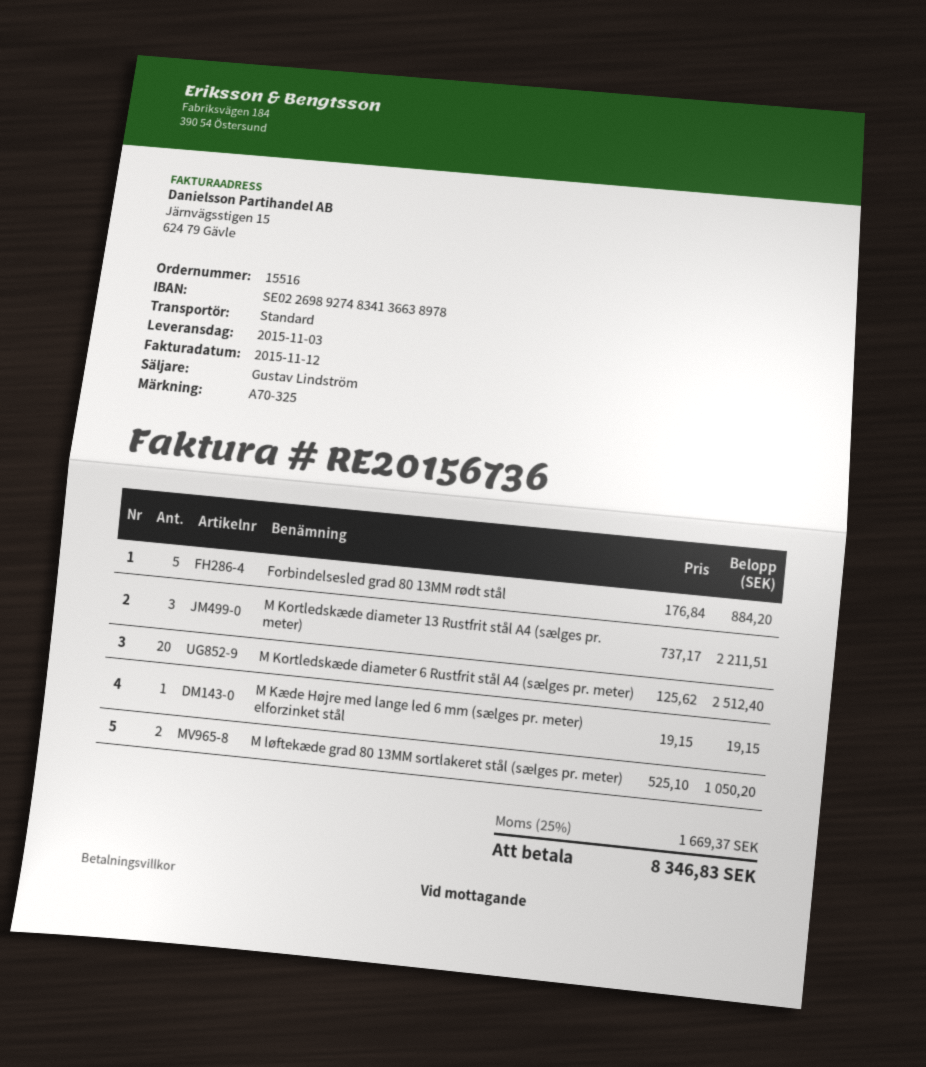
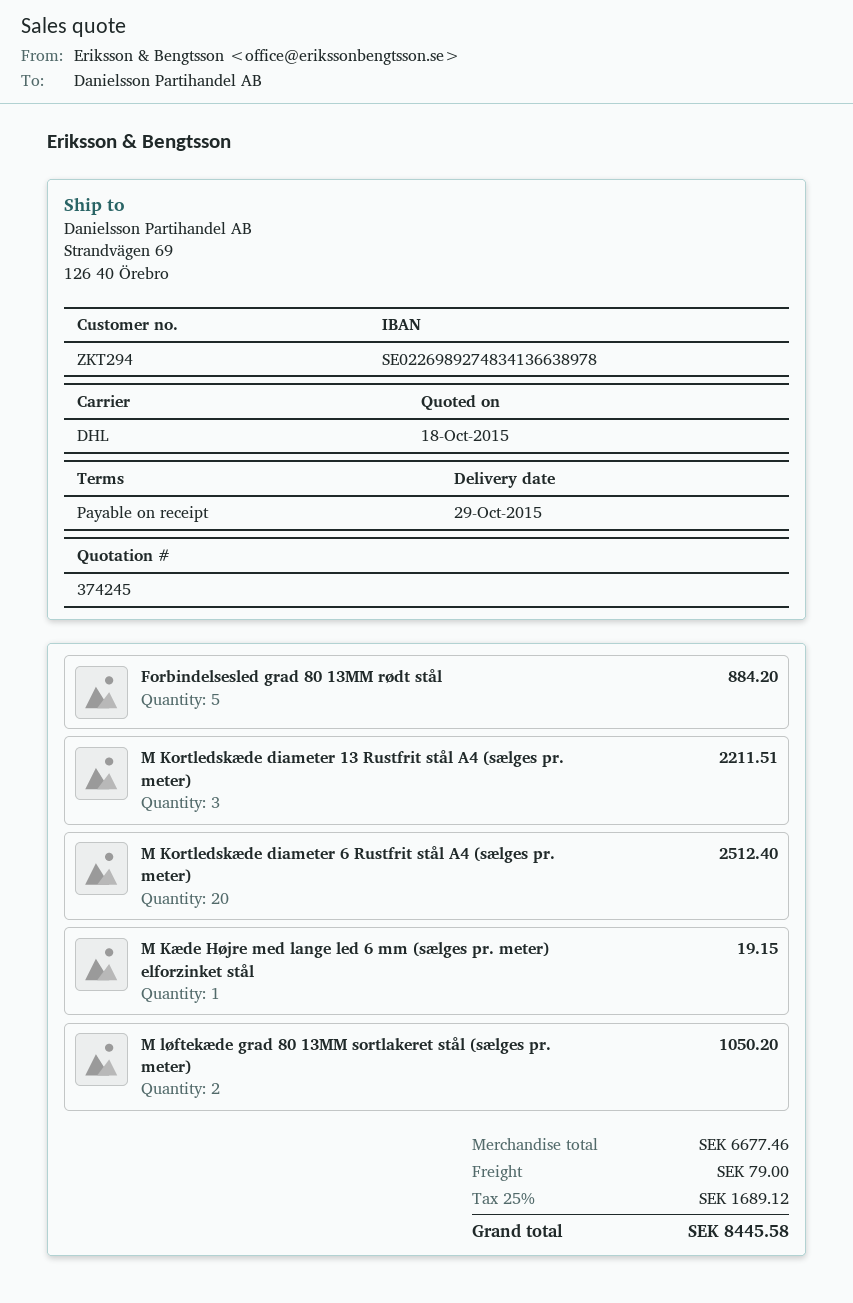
delivery date: 2015-11-03 -> 2015-10-29
shipping method: standard -> DHL
shipping: none -> 79.00
tax: 25% = 1669.37 -> 25% = 1689.12
total: 8346.83 -> 8445.58

